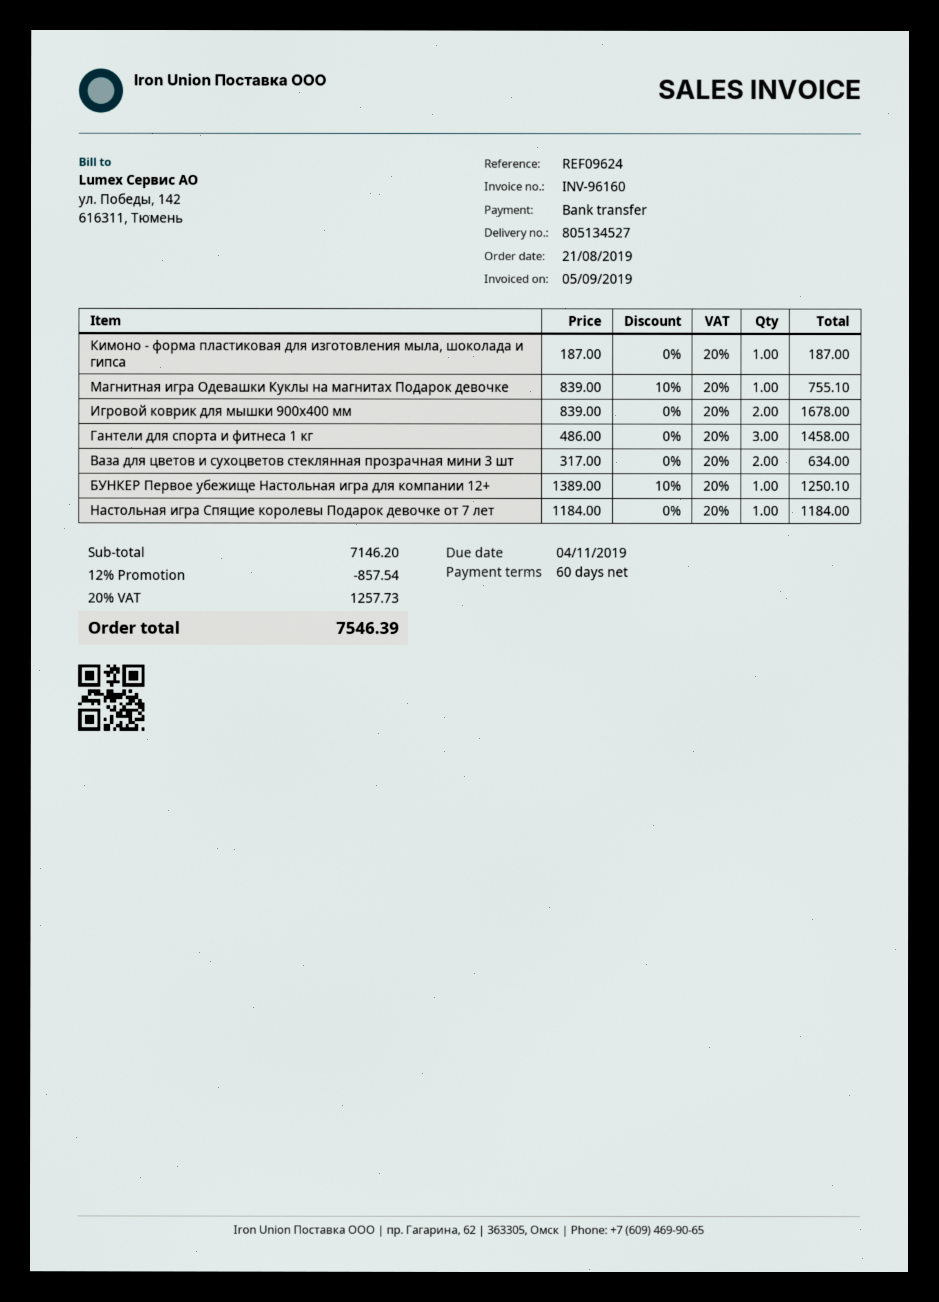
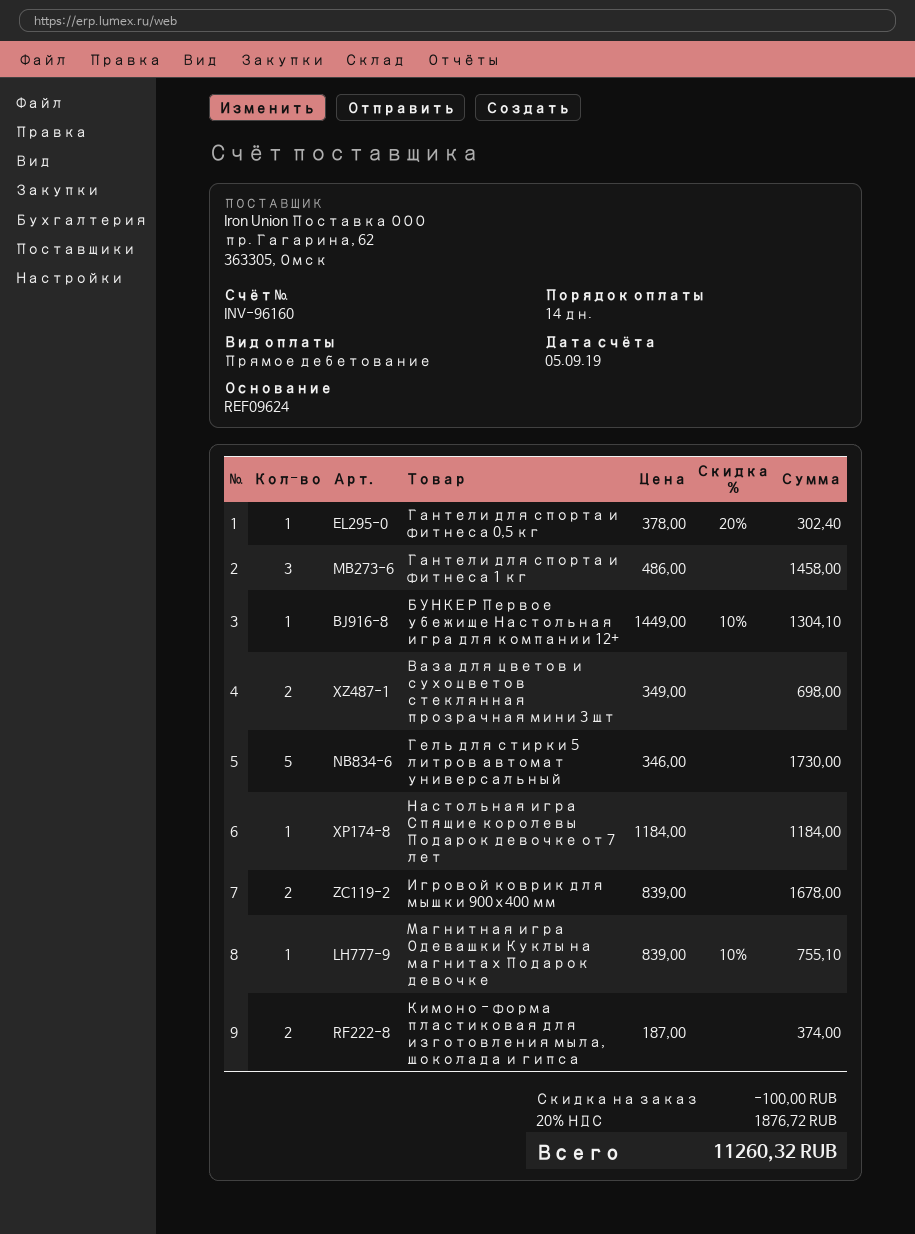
payment terms: 60 days -> 14 days
payment method: bank transfer -> direct debit
Кимоно - форма пластиковая для изготовления мыла, шоколада и гипса: 1 x 187.00 = 187.00 -> 2 x 187.00 = 374.00
Ваза для цветов и сухоцветов стеклянная прозрачная мини 3 шт: 2 x 317.00 = 634.00 -> 2 x 349.00 = 698.00
БУНКЕР Первое убежище Настольная игра для компании 12+: 1 x 1389.00 - 10% = 1250.10 -> 1 x 1449.00 - 10% = 1304.10
Гантели для спорта и фитнеса 0,5 кг: none -> 1 x 378.00 - 20% = 302.40
Гель для стирки 5 литров автомат универсальный: none -> 5 x 346.00 = 1730.00
discount: 857.54 -> 100.00
tax: 20% = 1257.73 -> 20% = 1876.72
total: 7546.39 -> 11260.32

